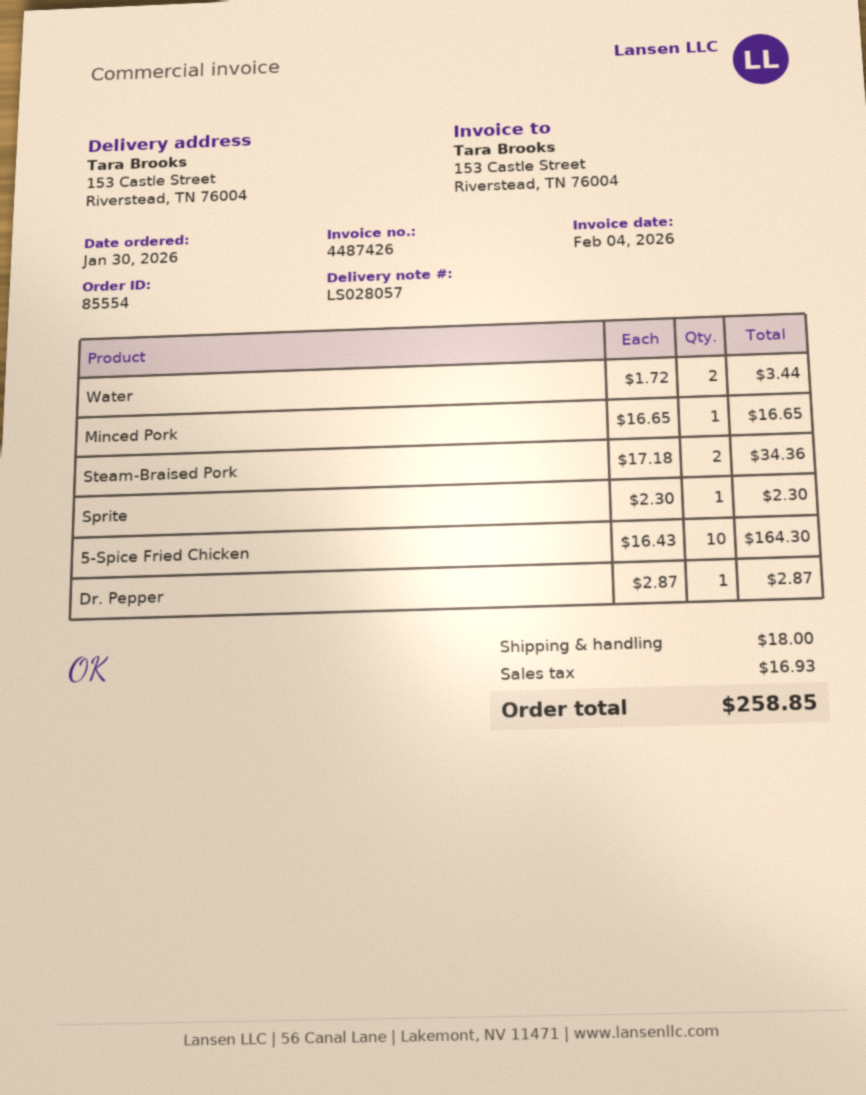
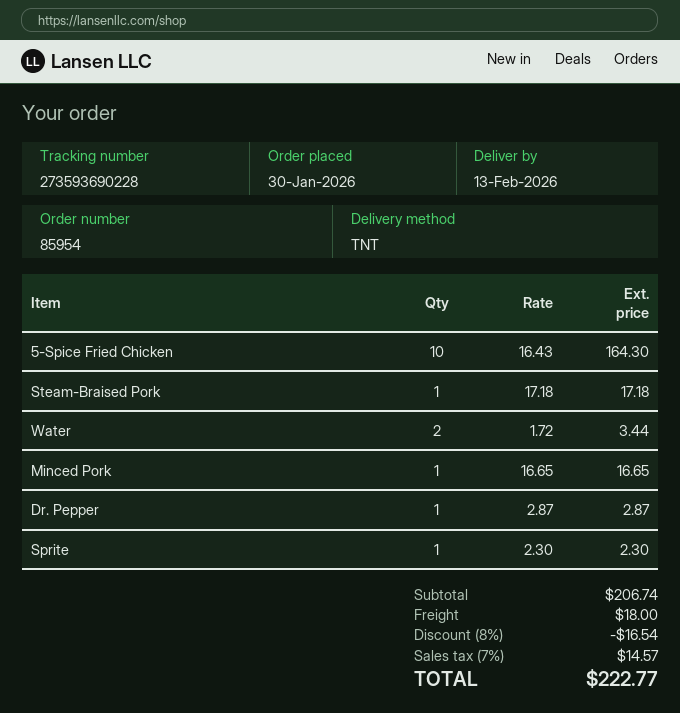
order number: 85554 -> 85954
Steam-Braised Pork: 2 x 17.18 = 34.36 -> 1 x 17.18 = 17.18
discount: none -> 8% = 16.54
tax: 16.93 -> 14.57
total: 258.85 -> 222.77

